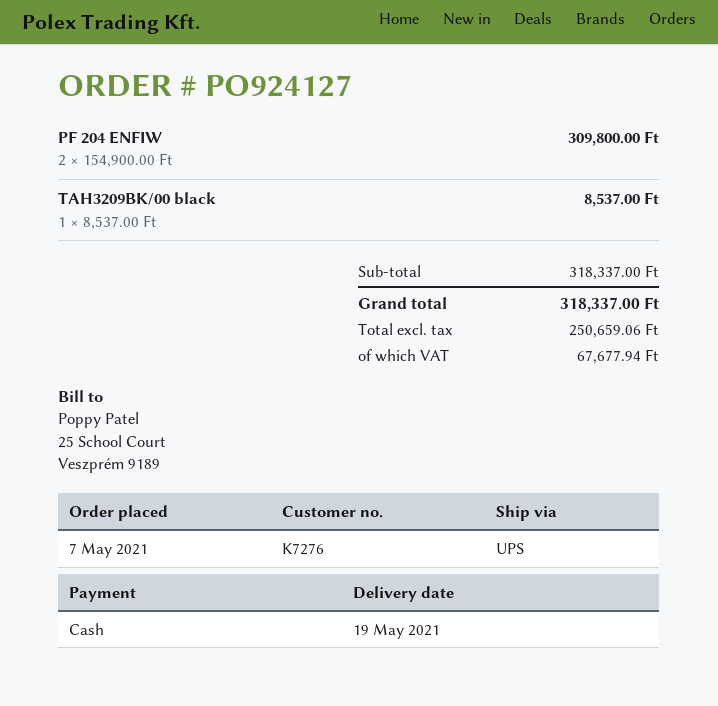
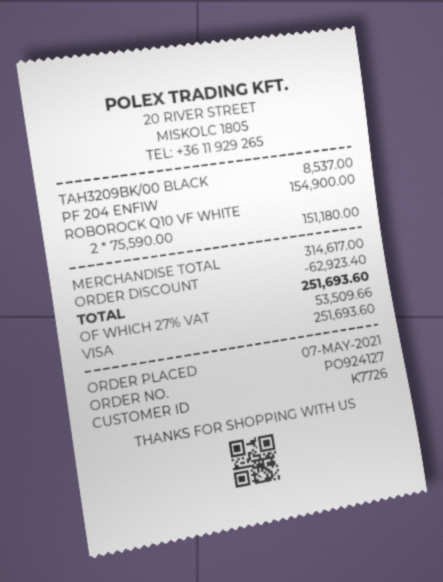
customer number: K7276 -> K7726
payment method: cash -> Visa
PF 204 ENFIW: 2 x 154900.00 = 309800.00 -> 1 x 154900.00 = 154900.00
ROBOROCK Q10 VF WHITE: none -> 2 x 75590.00 = 151180.00
subtotal: 318337.00 -> 314617.00
discount: none -> 62923.40
tax: 67677.94 -> 53509.66
total: 318337.00 -> 251693.60

